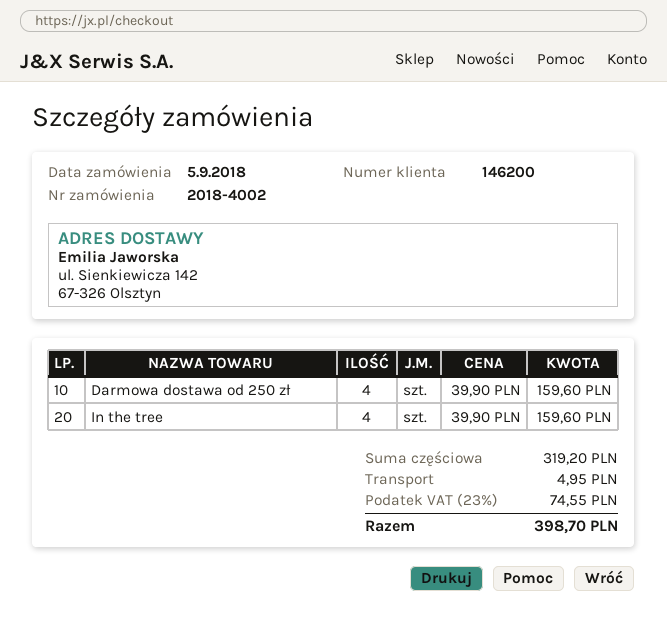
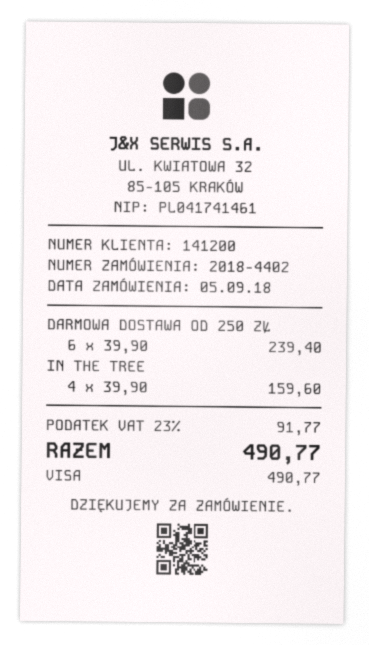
order number: 2018-4002 -> 2018-4402
customer number: 146200 -> 141200
Darmowa dostawa od 250 zł: 4 x 39.90 = 159.60 -> 6 x 39.90 = 239.40
shipping: 4.95 -> none
tax: 23% = 74.55 -> 23% = 91.77
total: 398.70 -> 490.77

